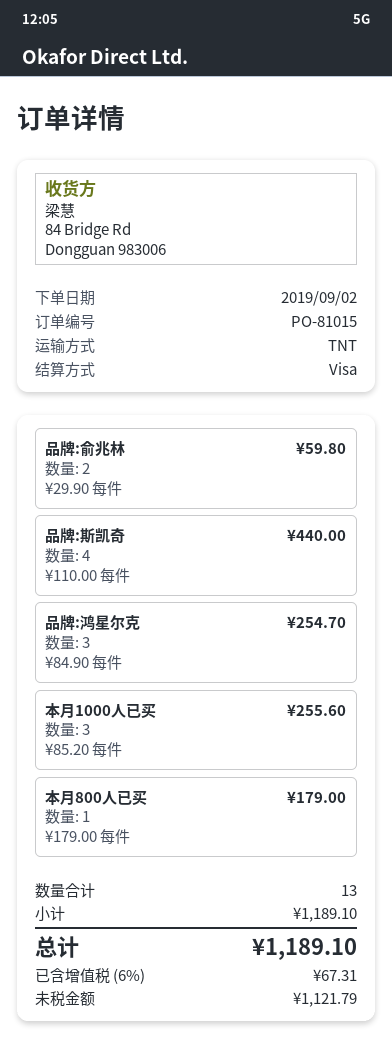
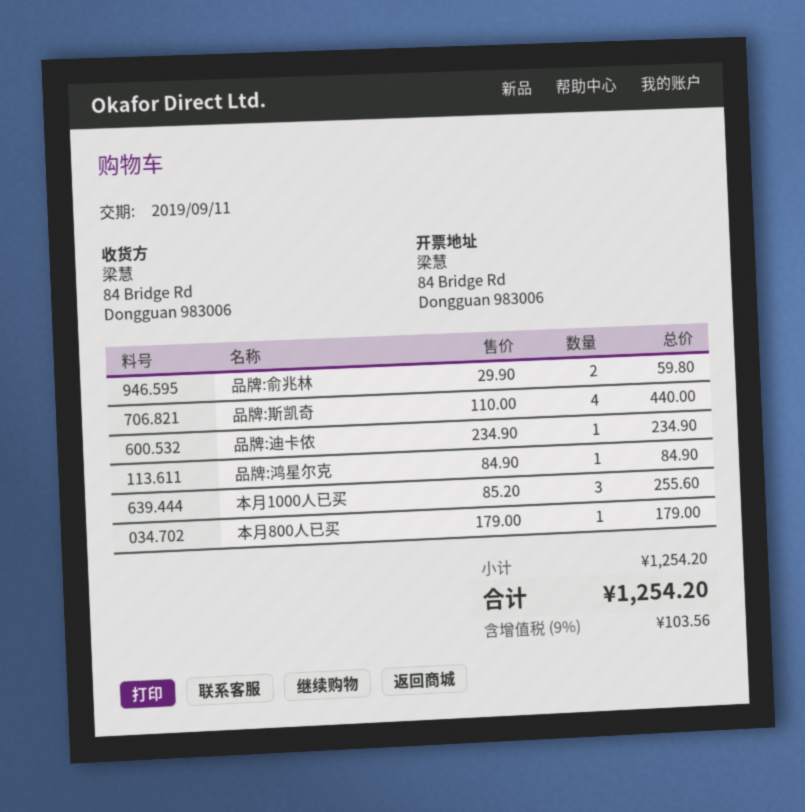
品牌:鸿星尔克: 3 x 84.90 = 254.70 -> 1 x 84.90 = 84.90
品牌:迪卡侬: none -> 1 x 234.90 = 234.90
subtotal: 1189.10 -> 1254.20
tax: 6% = 67.31 -> 9% = 103.56
total: 1189.10 -> 1254.20

